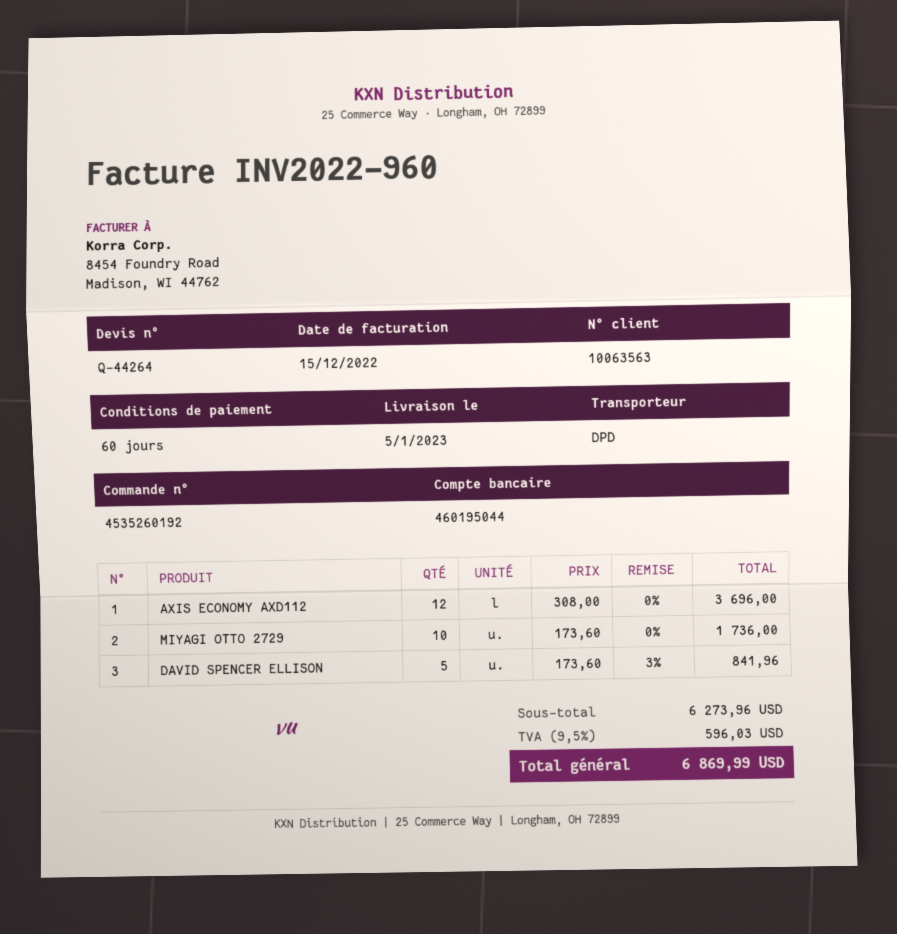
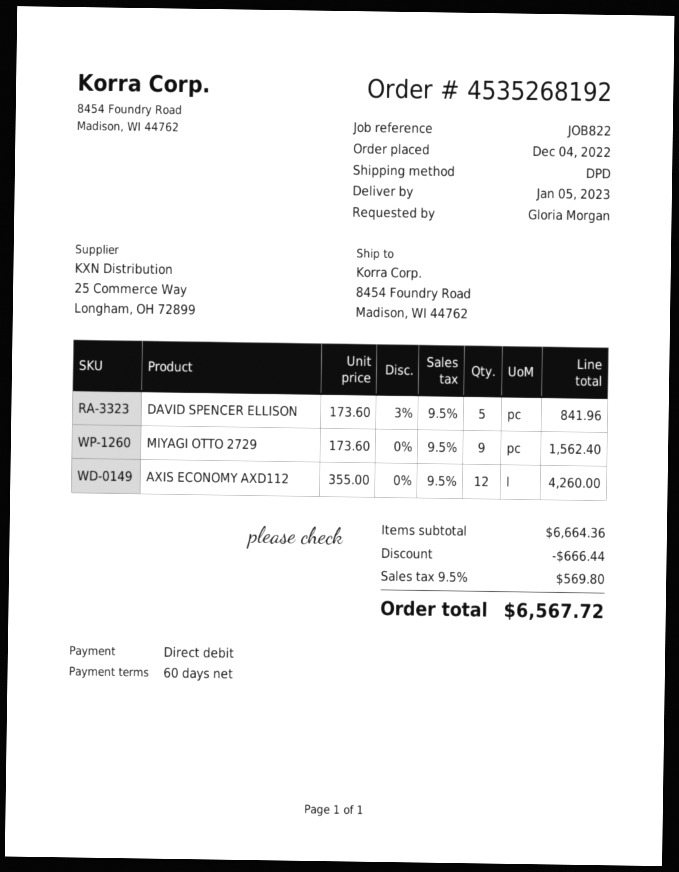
order number: 4535260192 -> 4535268192
AXIS ECONOMY AXD112: 12 x 308.00 = 3696.00 -> 12 x 355.00 = 4260.00
MIYAGI OTTO 2729: 10 x 173.60 = 1736.00 -> 9 x 173.60 = 1562.40
subtotal: 6273.96 -> 6664.36
discount: none -> 666.44
tax: 9.5% = 596.03 -> 9.5% = 569.80
total: 6869.99 -> 6567.72

